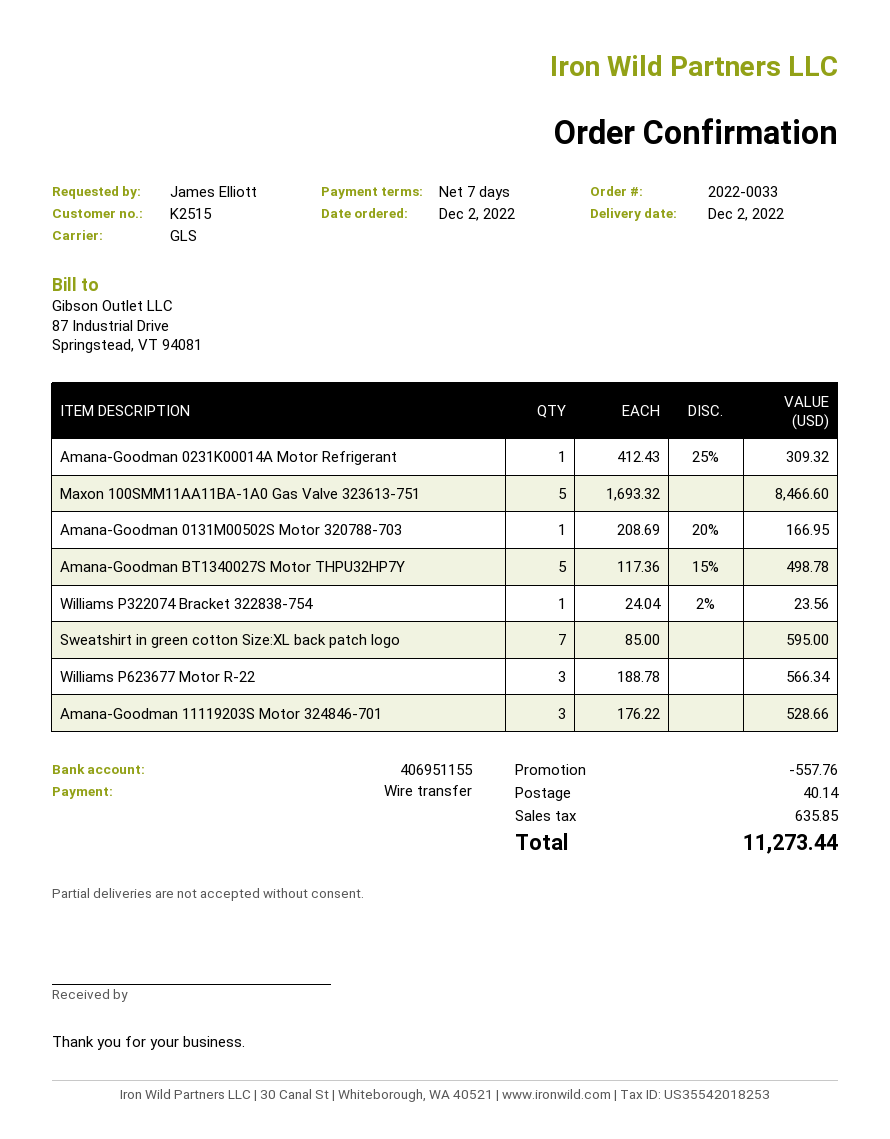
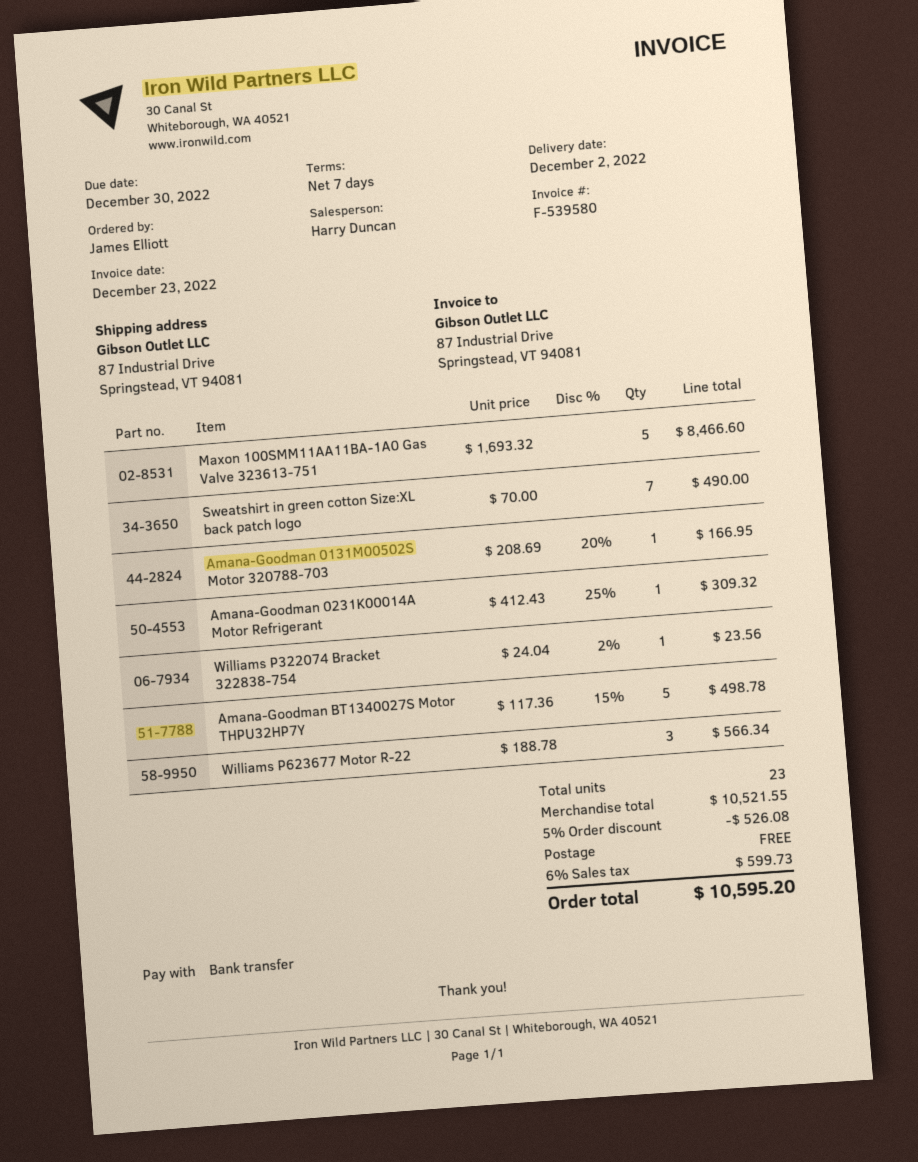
Sweatshirt in green cotton Size:XL back patch logo: 7 x 85.00 = 595.00 -> 7 x 70.00 = 490.00
Amana-Goodman 11119203S Motor 324846-701: 3 x 176.22 = 528.66 -> none
discount: 557.76 -> 526.08
shipping: 40.14 -> 0.00
tax: 635.85 -> 599.73
total: 11273.44 -> 10595.20

